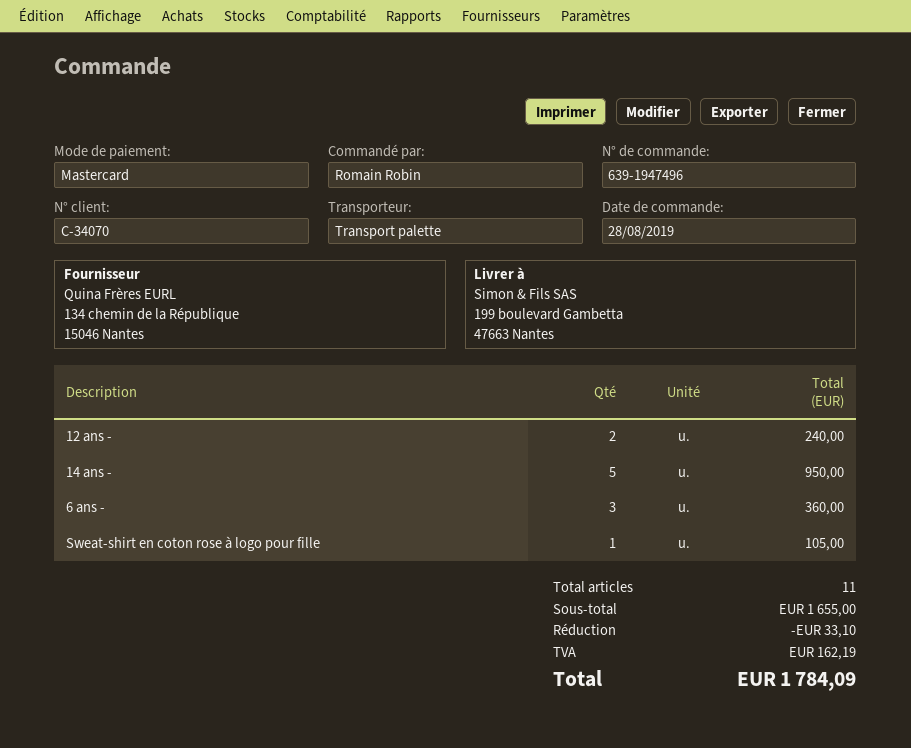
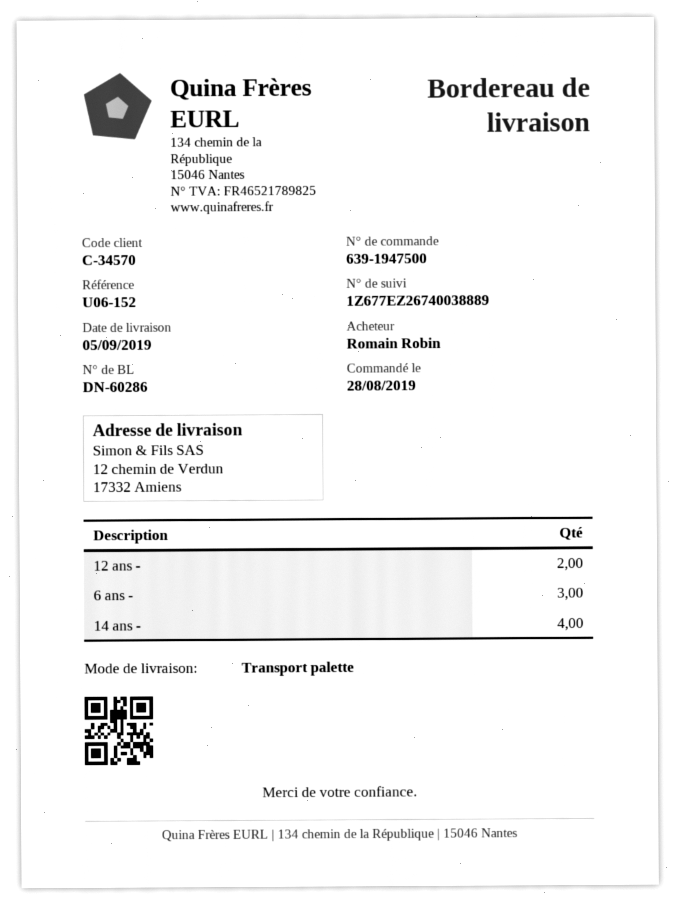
order number: 639-1947496 -> 639-1947500
customer number: C-34070 -> C-34570
ship to: 199 boulevard Gambetta, 47663 Nantes -> 12 chemin de Verdun, 17332 Amiens
14 ans -: 5 -> 4
Sweat-shirt en coton rose à logo pour fille: 1 -> none

